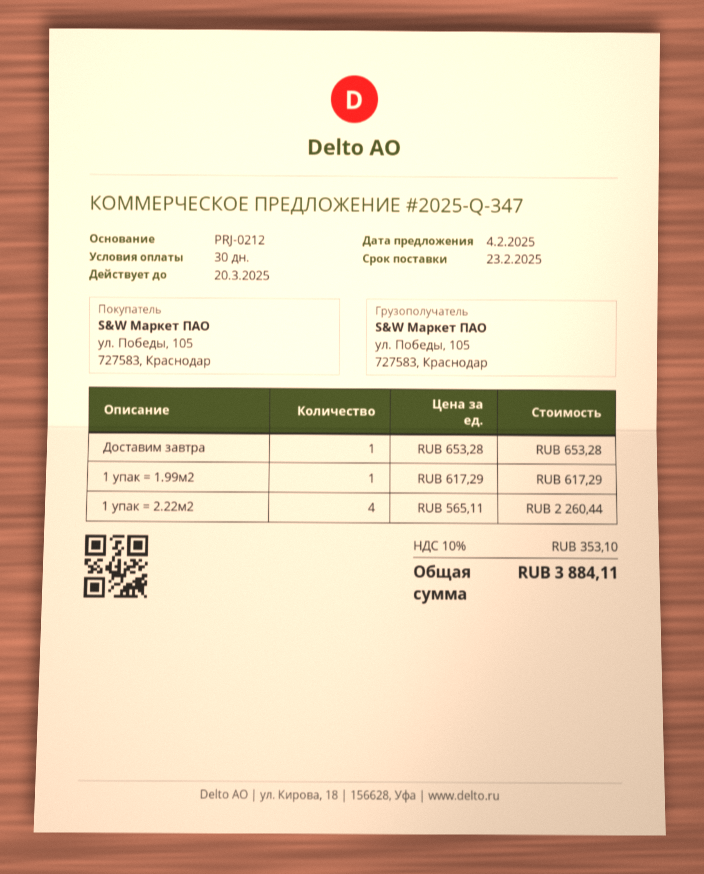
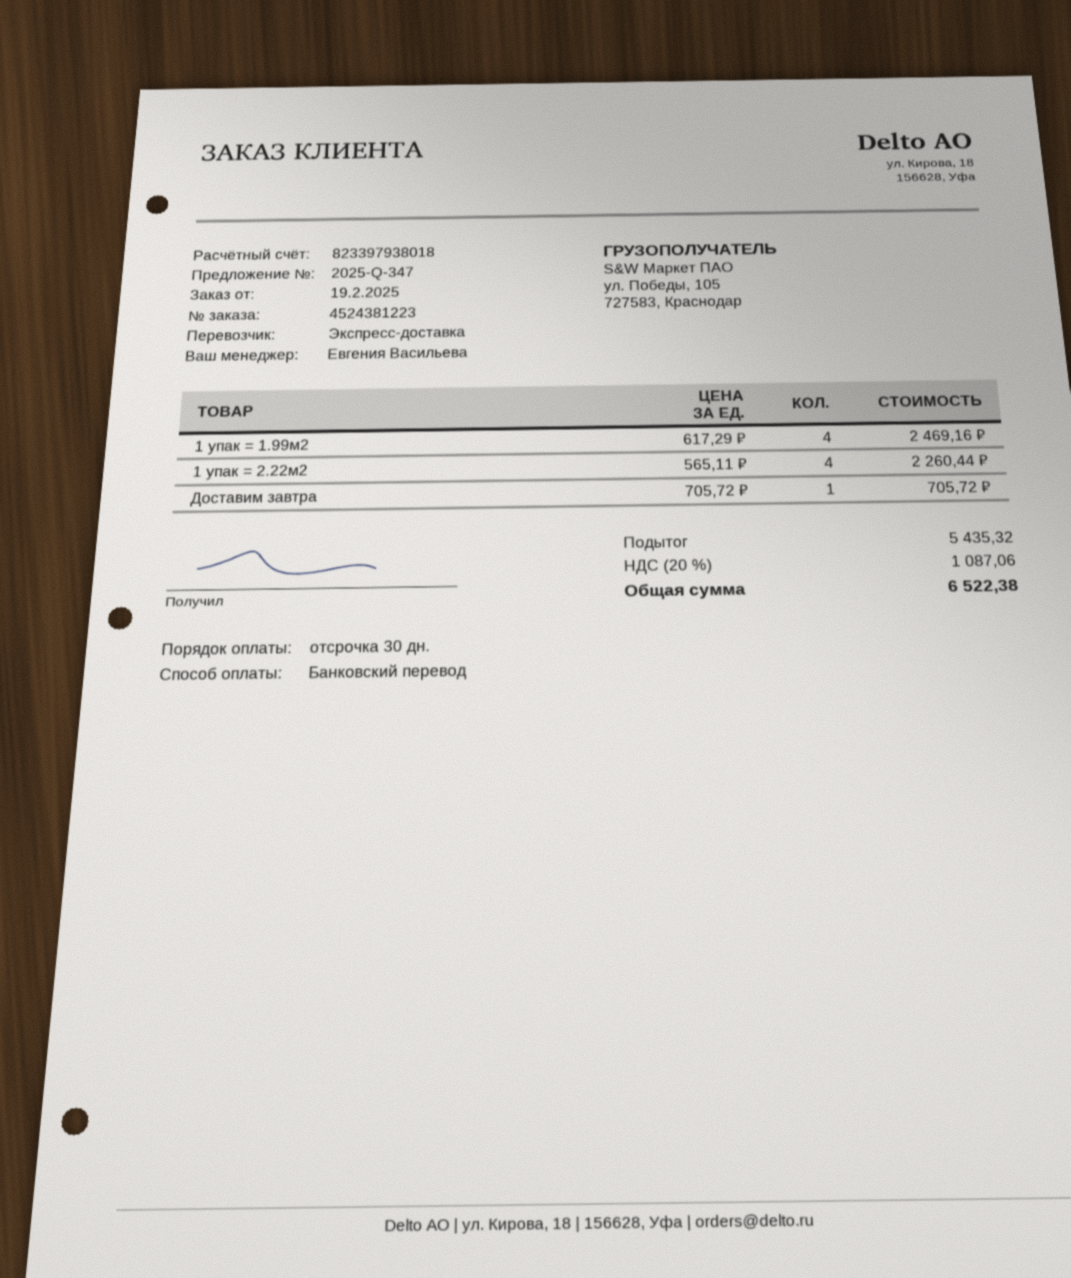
Доставим завтра: 1 x 653.28 = 653.28 -> 1 x 705.72 = 705.72
1 упак = 1.99м2: 1 x 617.29 = 617.29 -> 4 x 617.29 = 2469.16
tax: 10% = 353.10 -> 20% = 1087.06
total: 3884.11 -> 6522.38

